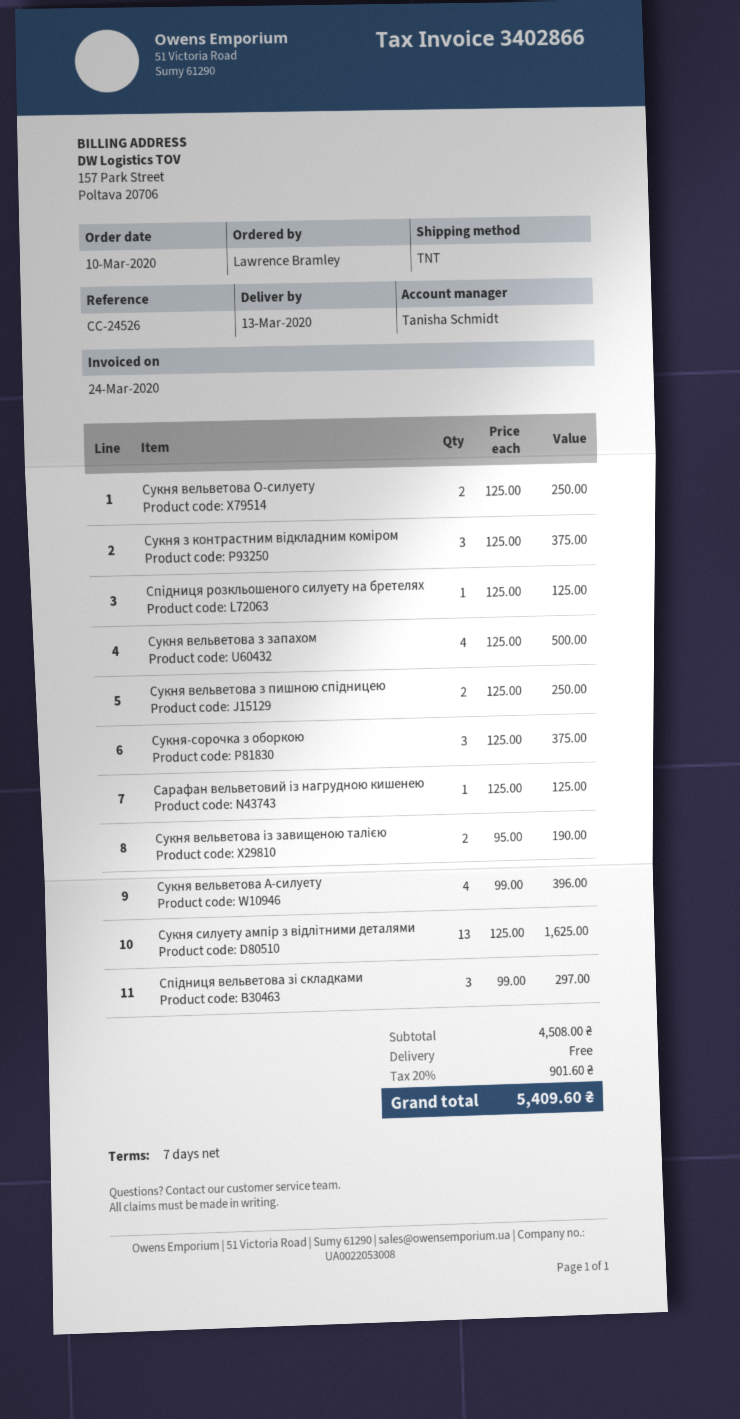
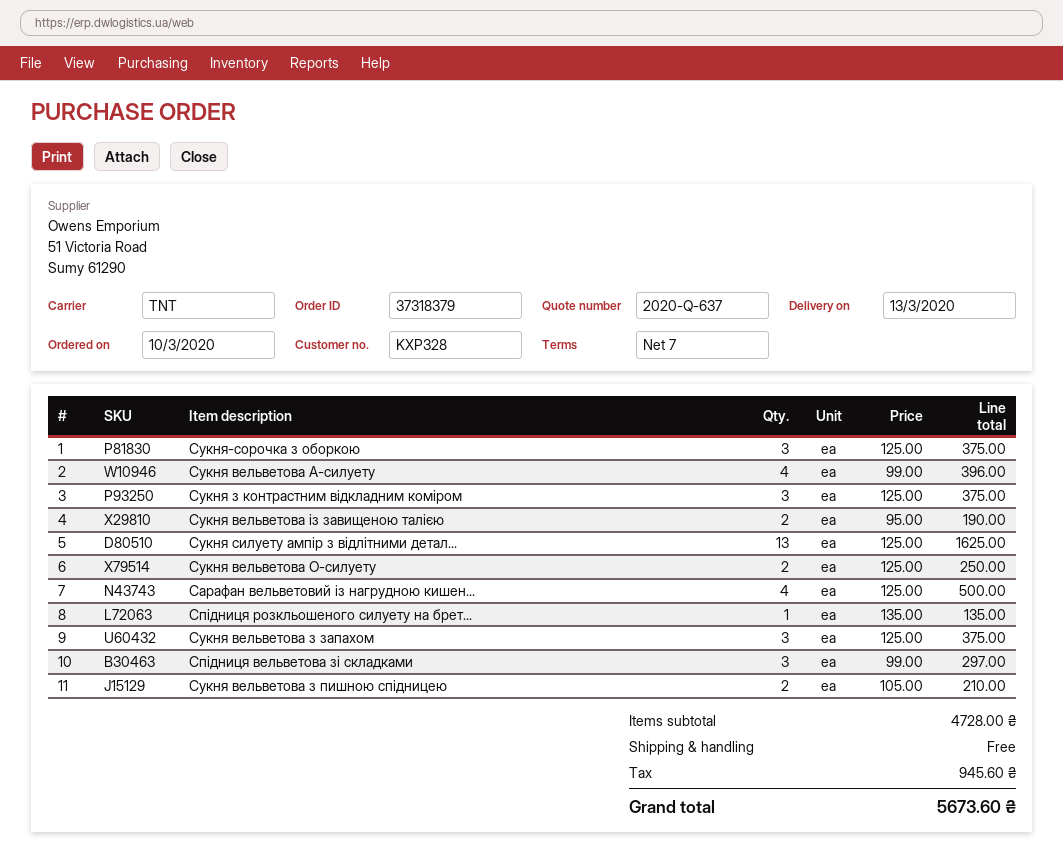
Спідниця розкльошеного силуету на бретелях: 1 x 125.00 = 125.00 -> 1 x 135.00 = 135.00
Сукня вельветова з запахом: 4 x 125.00 = 500.00 -> 3 x 125.00 = 375.00
Сукня вельветова з пишною спідницею: 2 x 125.00 = 250.00 -> 2 x 105.00 = 210.00
Сарафан вельветовий із нагрудною кишенею: 1 x 125.00 = 125.00 -> 4 x 125.00 = 500.00
subtotal: 4508.00 -> 4728.00
tax: 901.60 -> 945.60
total: 5409.60 -> 5673.60

